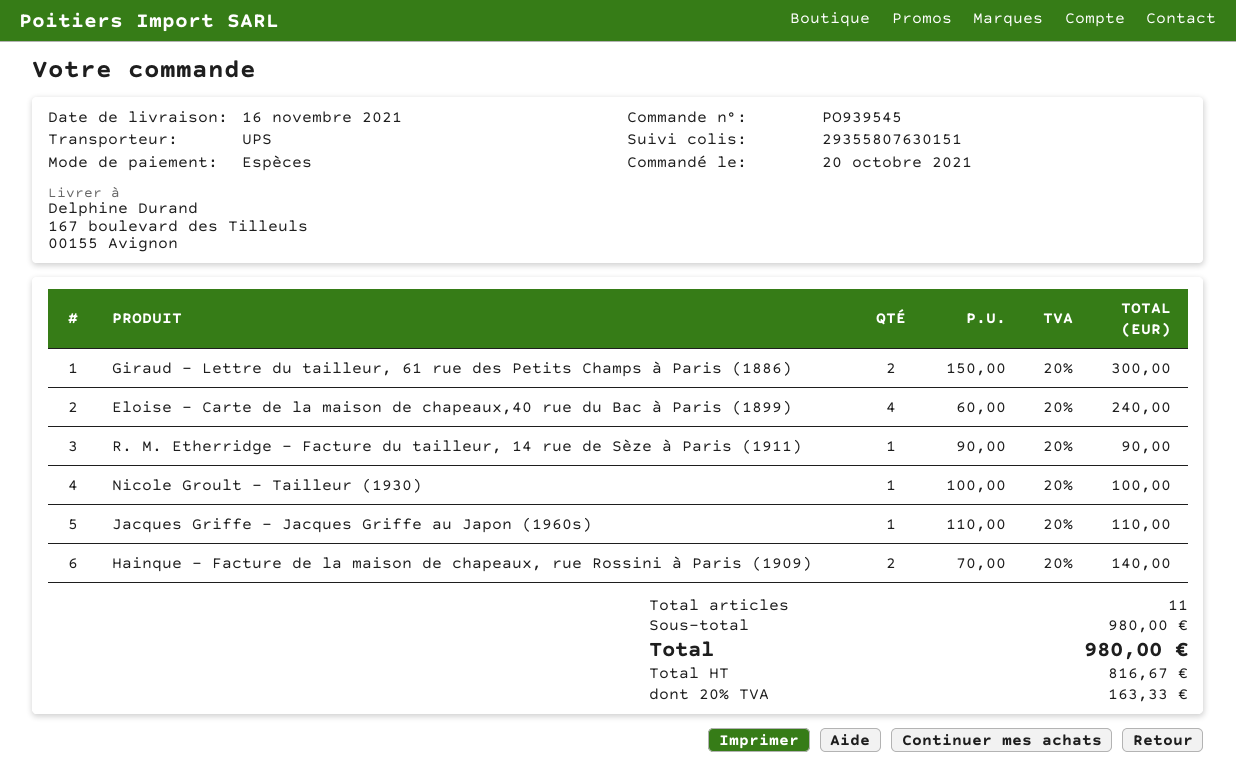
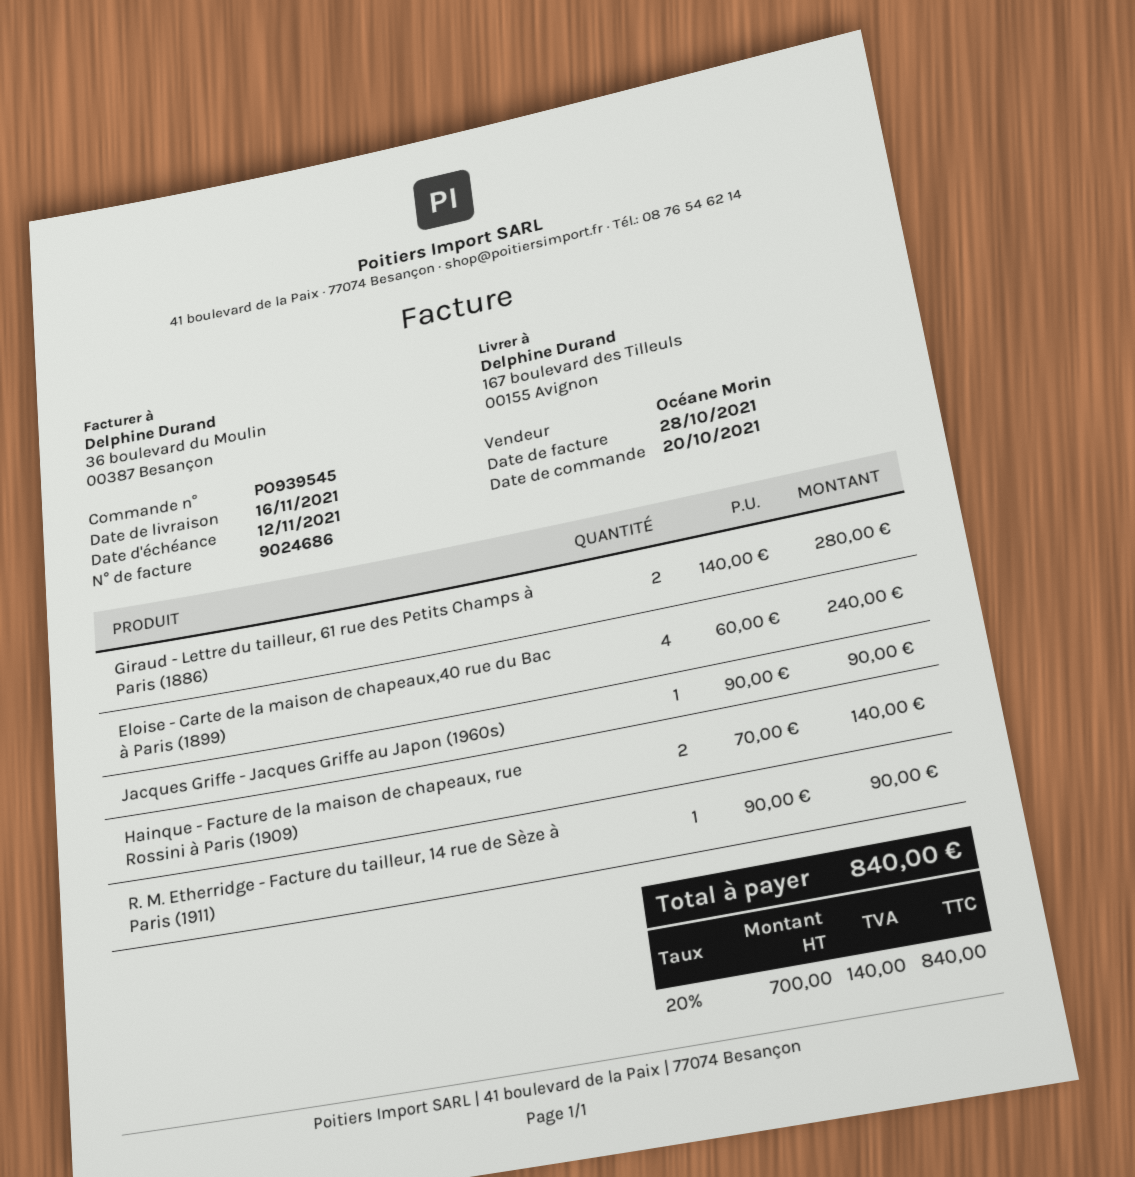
Giraud - Lettre du tailleur, 61 rue des Petits Champs à Paris (1886): 2 x 150.00 = 300.00 -> 2 x 140.00 = 280.00
Nicole Groult - Tailleur (1930): 1 x 100.00 = 100.00 -> none
Jacques Griffe - Jacques Griffe au Japon (1960s): 1 x 110.00 = 110.00 -> 1 x 90.00 = 90.00
net: 816.67 -> 700.00
tax: 20% = 163.33 -> 20% = 140.00
total: 980.00 -> 840.00

